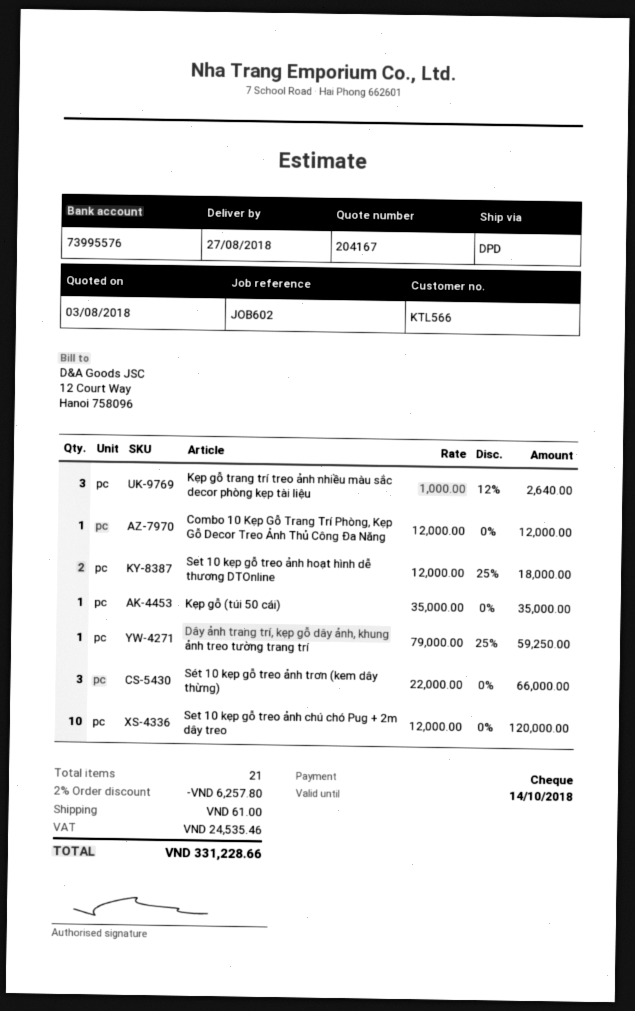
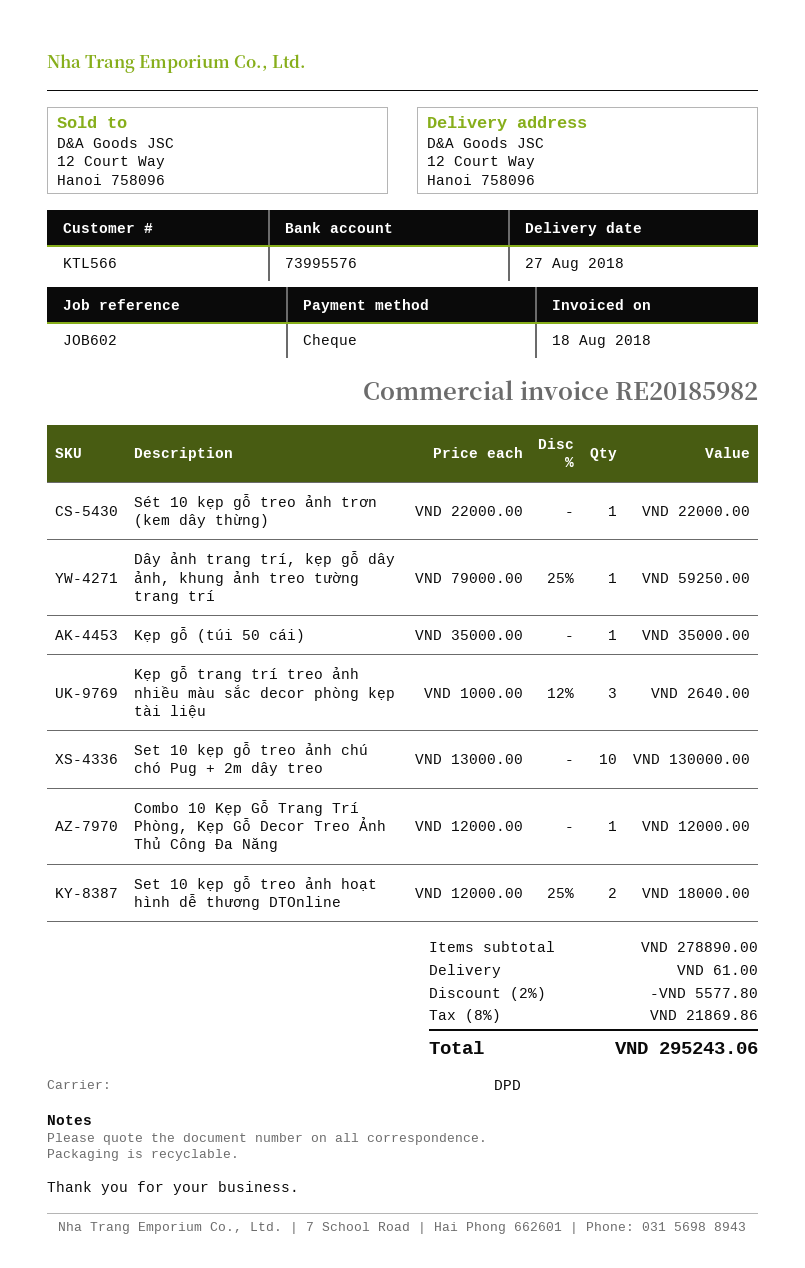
Sét 10 kẹp gỗ treo ảnh trơn (kem dây thừng): 3 x 22000.00 = 66000.00 -> 1 x 22000.00 = 22000.00
Set 10 kẹp gỗ treo ảnh chú chó Pug + 2m dây treo: 10 x 12000.00 = 120000.00 -> 10 x 13000.00 = 130000.00
discount: 2% = 6257.80 -> 2% = 5577.80
tax: 24535.46 -> 21869.86
total: 331228.66 -> 295243.06

